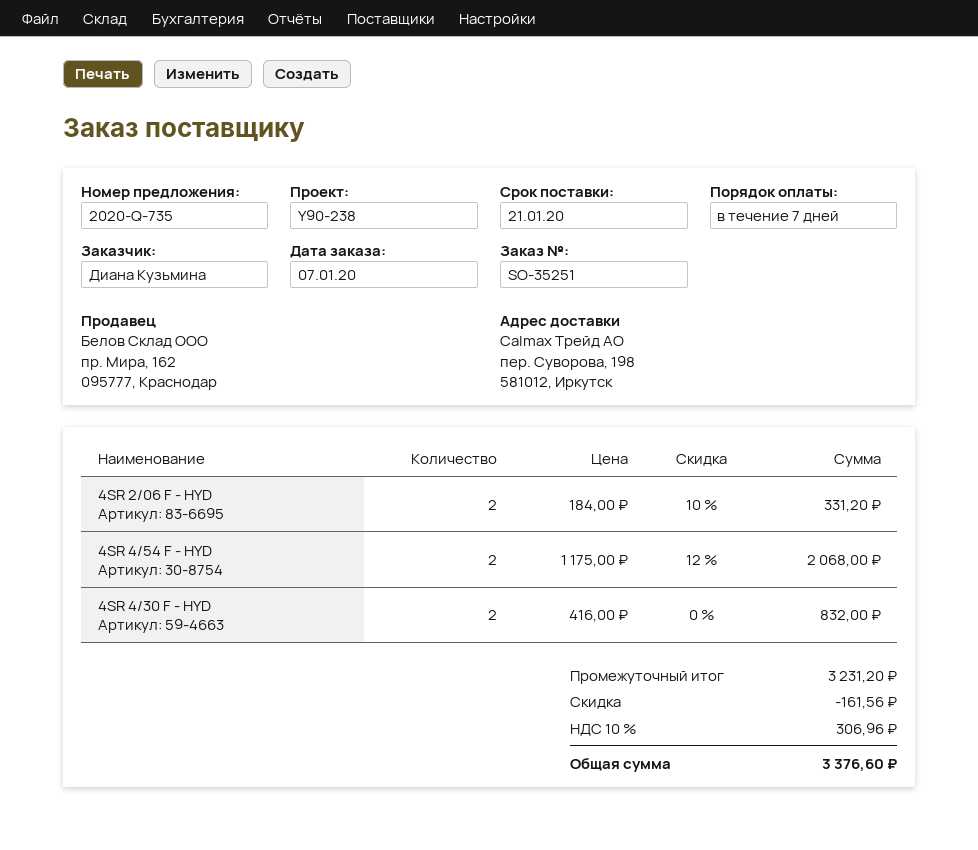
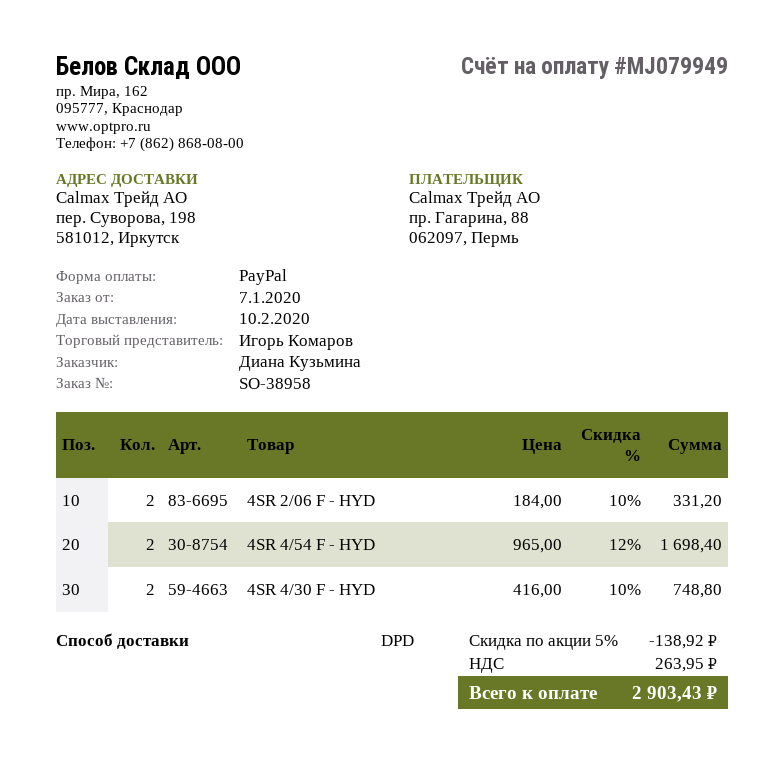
order number: SO-35251 -> SO-38958
4SR 4/54 F - HYD: 2 x 1175.00 - 12% = 2068.00 -> 2 x 965.00 - 12% = 1698.40
4SR 4/30 F - HYD: 2 x 416.00 = 832.00 -> 2 x 416.00 - 10% = 748.80
discount: 161.56 -> 138.92
tax: 306.96 -> 263.95
total: 3376.60 -> 2903.43

